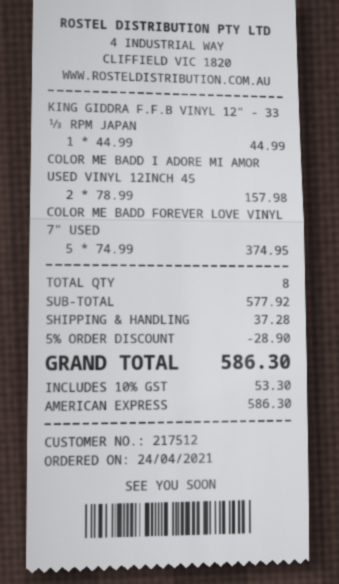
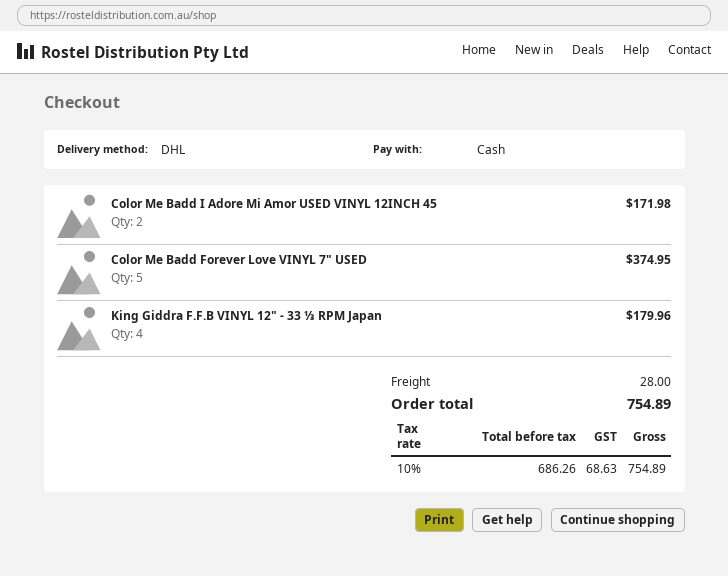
payment method: American Express -> cash
KING GIDDRA F.F.B VINYL 12" - 33 ⅓ RPM JAPAN: 1 for 44.99 -> 4 for 179.96
COLOR ME BADD I ADORE MI AMOR USED VINYL 12INCH 45: 2 for 157.98 -> 2 for 171.98
discount: 5% = 28.90 -> none
shipping: 37.28 -> 28.00
tax: 10% = 53.30 -> 10% = 68.63
total: 586.30 -> 754.89

